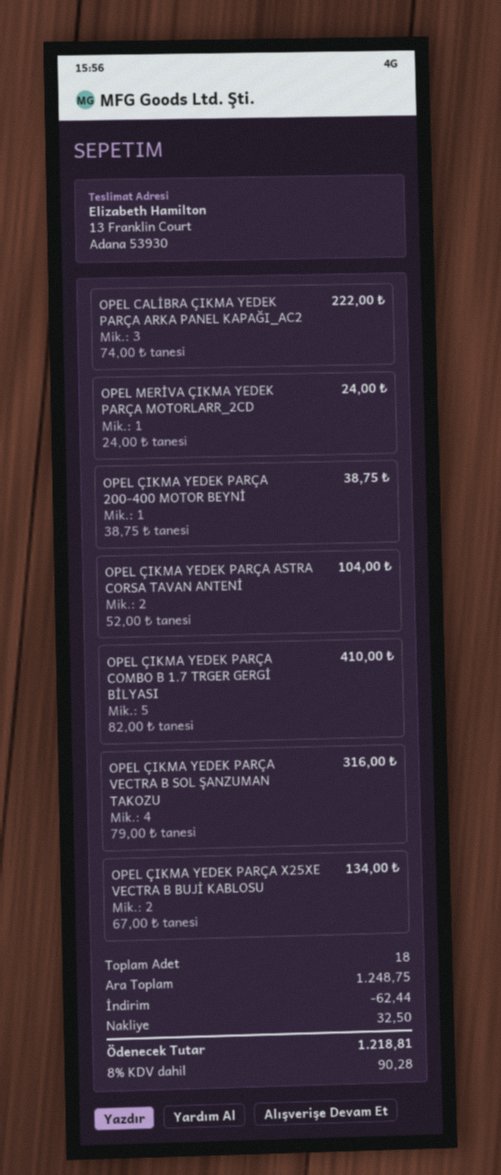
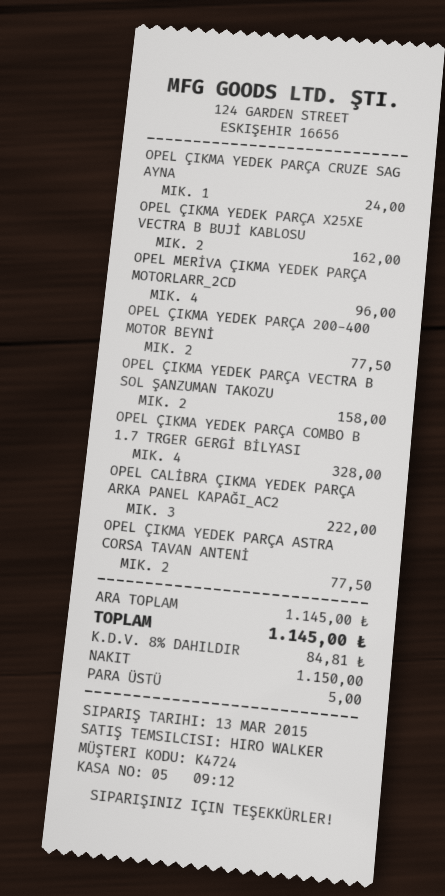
OPEL MERİVA ÇIKMA YEDEK PARÇA MOTORLARR_2CD: 1 for 24.00 -> 4 for 96.00
OPEL ÇIKMA YEDEK PARÇA 200-400 MOTOR BEYNİ: 1 for 38.75 -> 2 for 77.50
OPEL ÇIKMA YEDEK PARÇA ASTRA CORSA TAVAN ANTENİ: 2 for 104.00 -> 2 for 77.50
OPEL ÇIKMA YEDEK PARÇA COMBO B 1.7 TRGER GERGİ BİLYASI: 5 for 410.00 -> 4 for 328.00
OPEL ÇIKMA YEDEK PARÇA VECTRA B SOL ŞANZUMAN TAKOZU: 4 for 316.00 -> 2 for 158.00
OPEL ÇIKMA YEDEK PARÇA X25XE VECTRA B BUJİ KABLOSU: 2 for 134.00 -> 2 for 162.00
OPEL ÇIKMA YEDEK PARÇA CRUZE SAG AYNA: none -> 1 for 24.00
subtotal: 1248.75 -> 1145.00
discount: 62.44 -> none
shipping: 32.50 -> none
tax: 8% = 90.28 -> 8% = 84.81
total: 1218.81 -> 1145.00

